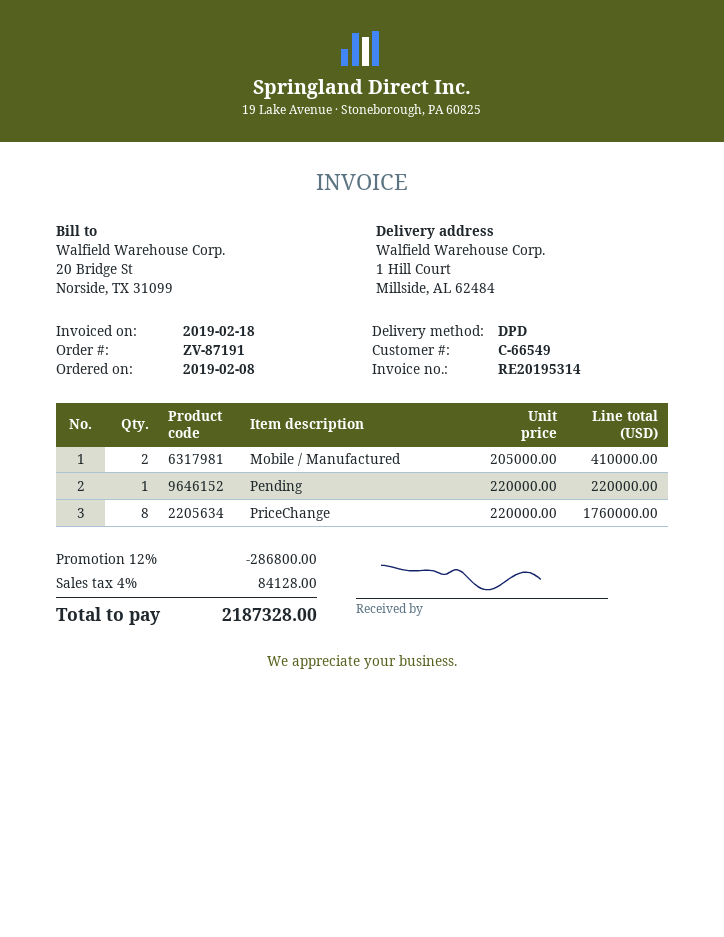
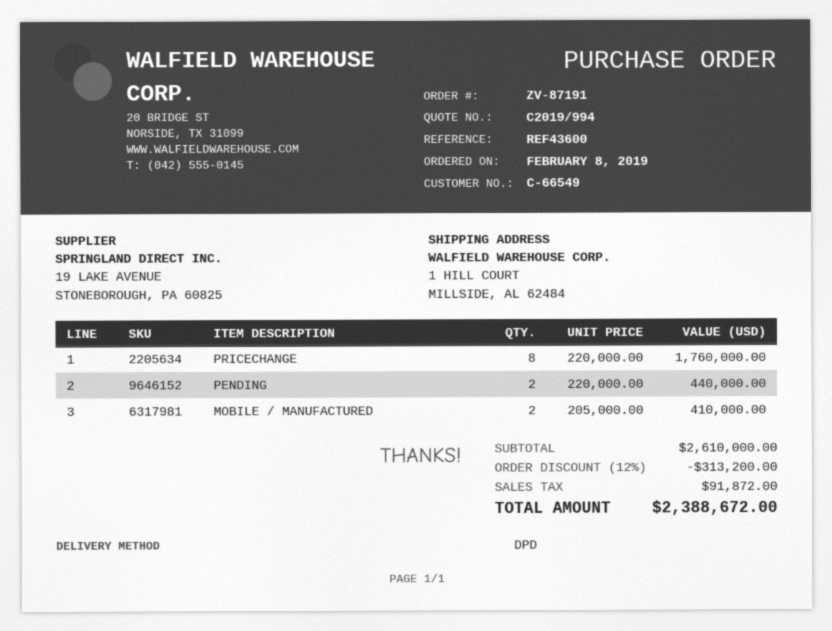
Pending: 1 x 220000.00 = 220000.00 -> 2 x 220000.00 = 440000.00
discount: 12% = 286800.00 -> 12% = 313200.00
tax: 84128.00 -> 91872.00
total: 2187328.00 -> 2388672.00

